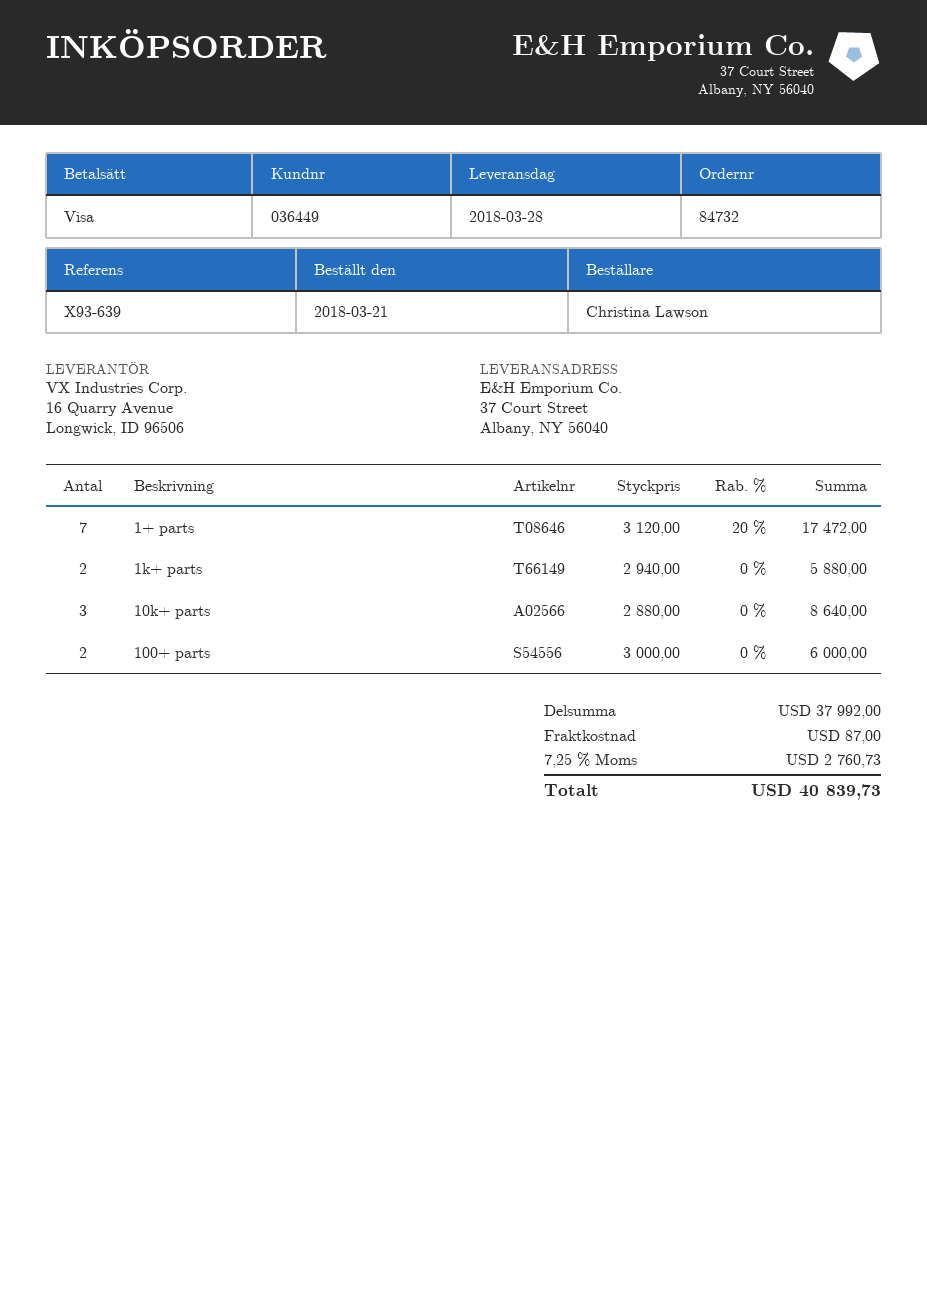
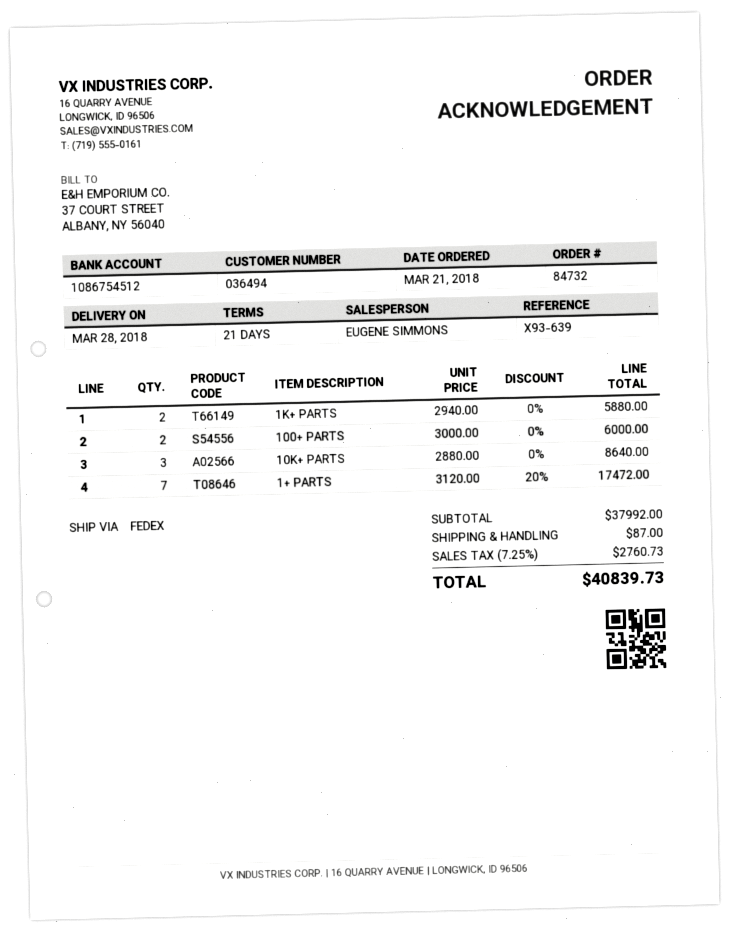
customer number: 036449 -> 036494

